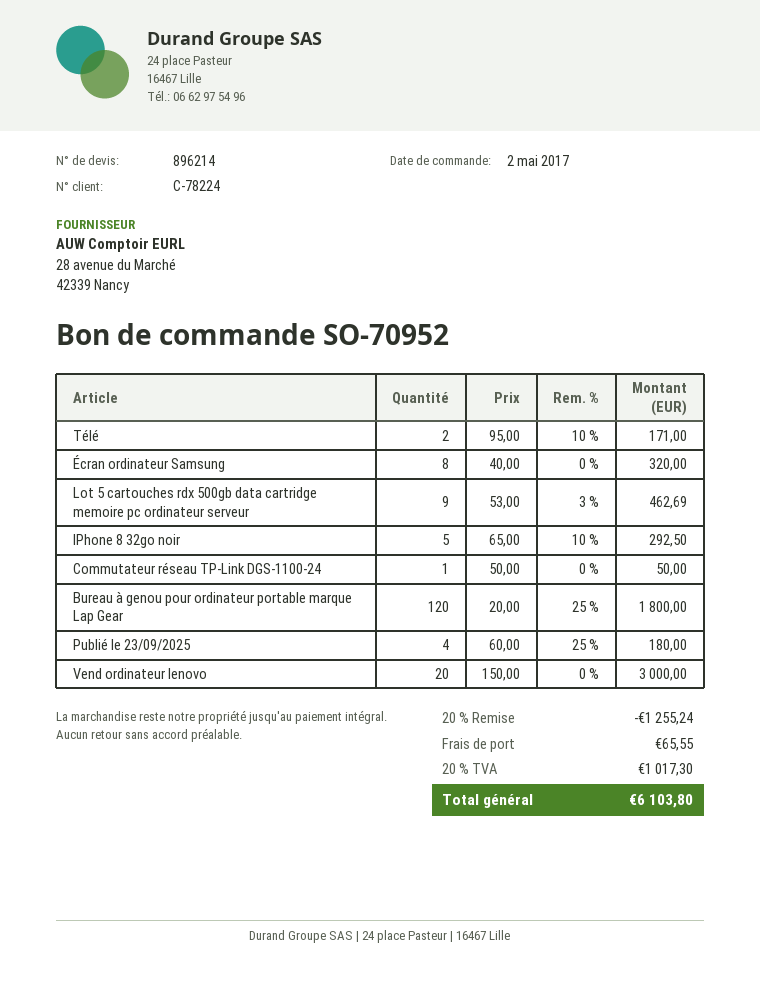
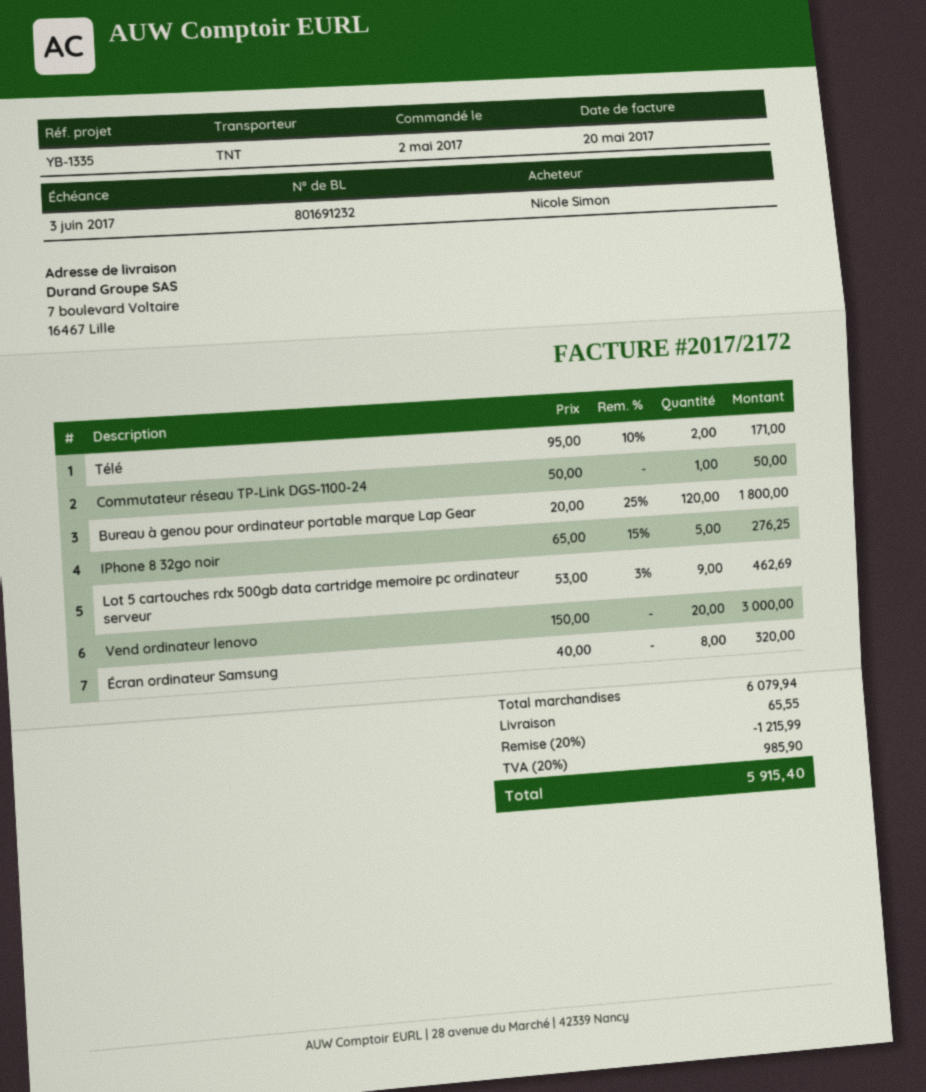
IPhone 8 32go noir: 5 x 65.00 - 10% = 292.50 -> 5 x 65.00 - 15% = 276.25
Publié le 23/09/2025: 4 x 60.00 - 25% = 180.00 -> none
discount: 20% = 1255.24 -> 20% = 1215.99
tax: 20% = 1017.30 -> 20% = 985.90
total: 6103.80 -> 5915.40

